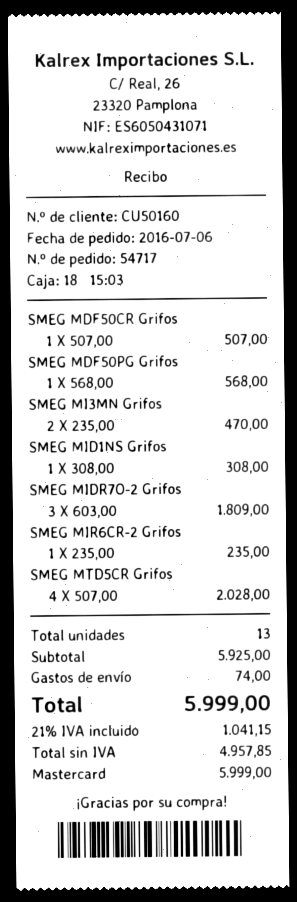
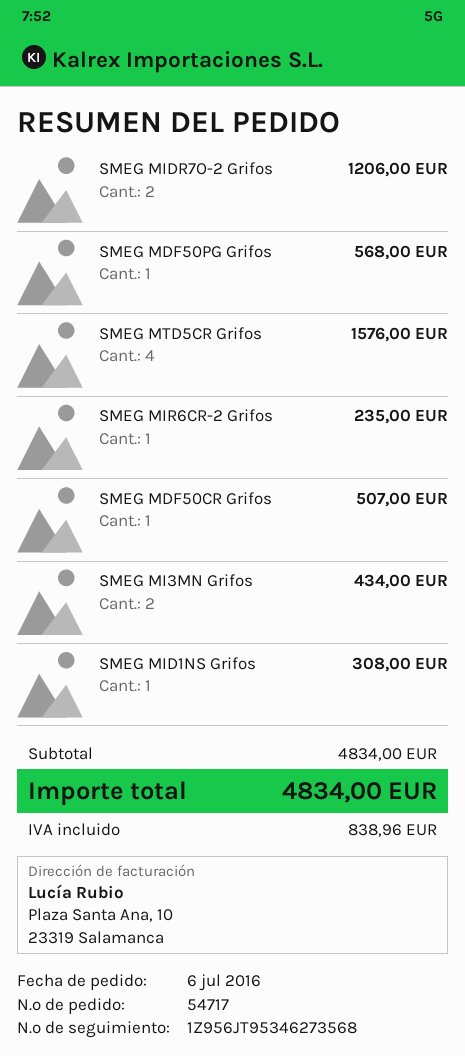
SMEG MI3MN Grifos: 2 for 470.00 -> 2 for 434.00
SMEG MIDR7O-2 Grifos: 3 for 1809.00 -> 2 for 1206.00
SMEG MTD5CR Grifos: 4 for 2028.00 -> 4 for 1576.00
subtotal: 5925.00 -> 4834.00
shipping: 74.00 -> none
tax: 1041.15 -> 838.96
total: 5999.00 -> 4834.00

